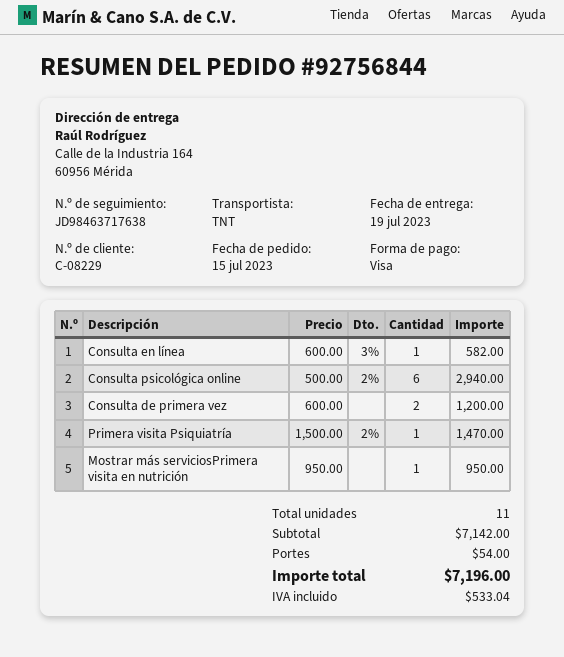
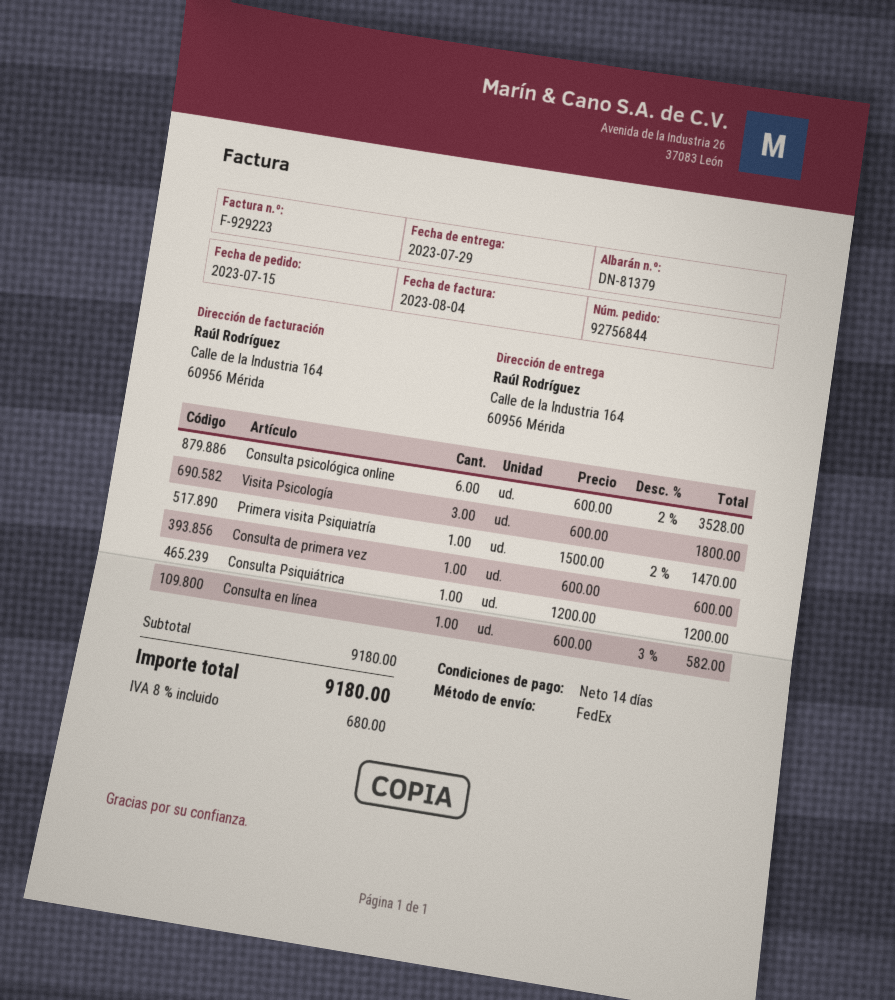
delivery date: 2023-07-19 -> 2023-07-29
shipping method: TNT -> FedEx
Consulta psicológica online: 6 x 500.00 - 2% = 2940.00 -> 6 x 600.00 - 2% = 3528.00
Consulta de primera vez: 2 x 600.00 = 1200.00 -> 1 x 600.00 = 600.00
Mostrar más serviciosPrimera visita en nutrición: 1 x 950.00 = 950.00 -> none
Visita Psicología: none -> 3 x 600.00 = 1800.00
Consulta Psiquiátrica: none -> 1 x 1200.00 = 1200.00
subtotal: 7142.00 -> 9180.00
shipping: 54.00 -> none
tax: 533.04 -> 680.00
total: 7196.00 -> 9180.00

